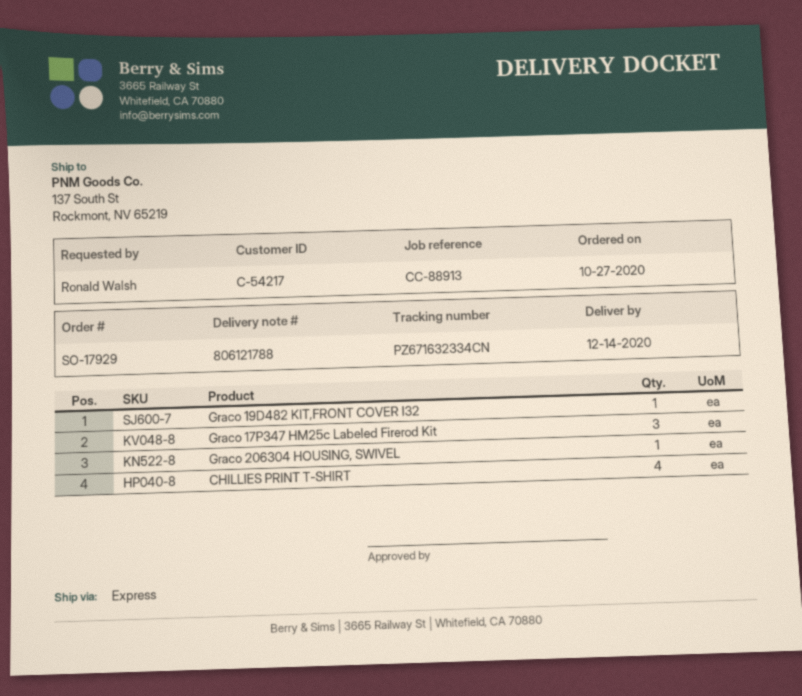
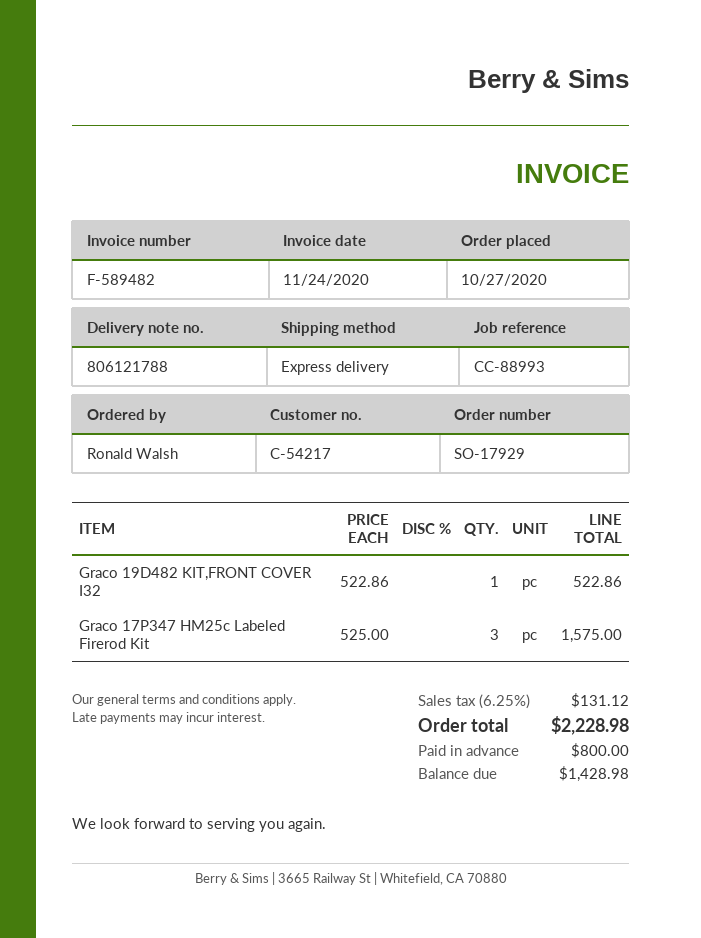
reference: CC-88913 -> CC-88993
Graco 206304 HOUSING, SWIVEL: 1 -> none
CHILLIES PRINT T-SHIRT: 4 -> none

